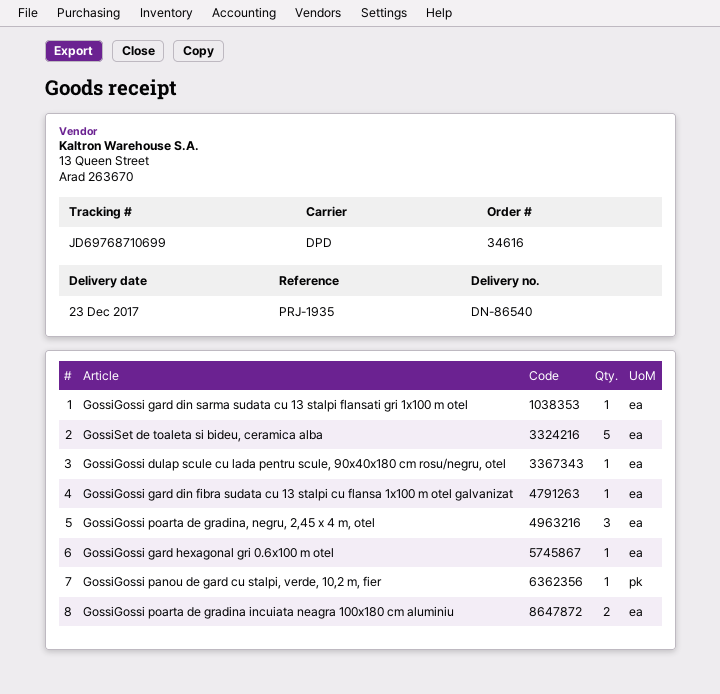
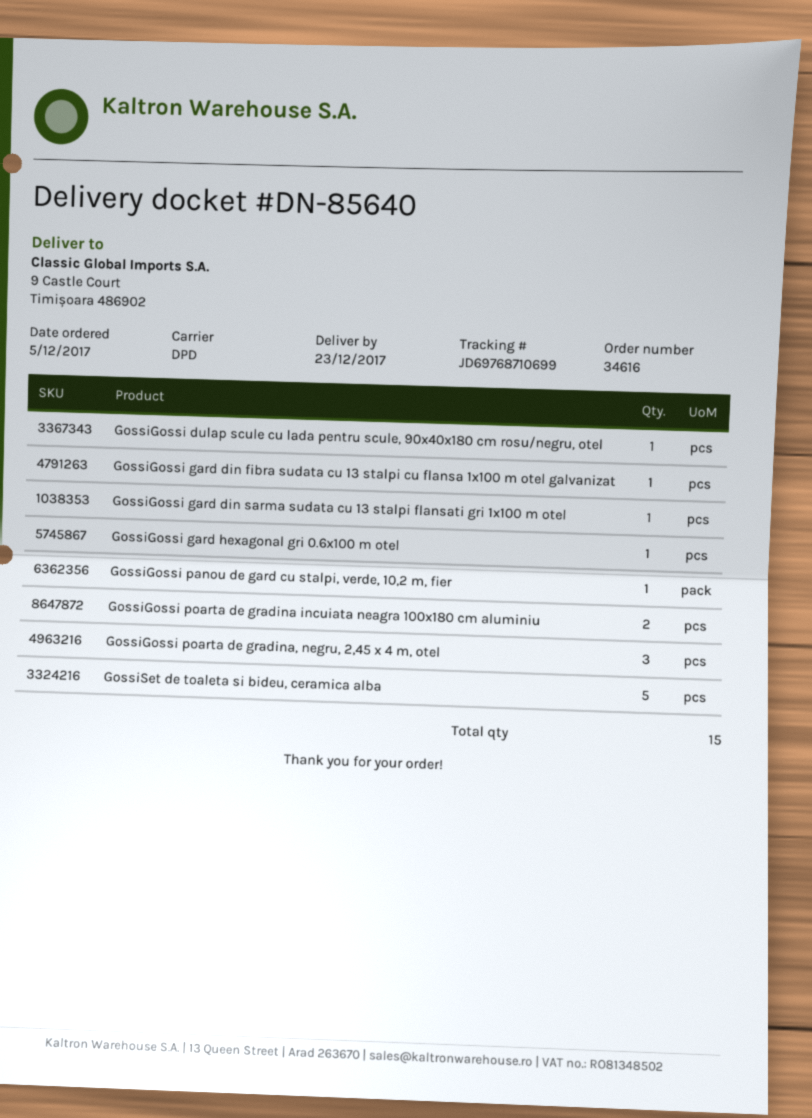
delivery note number: DN-86540 -> DN-85640

